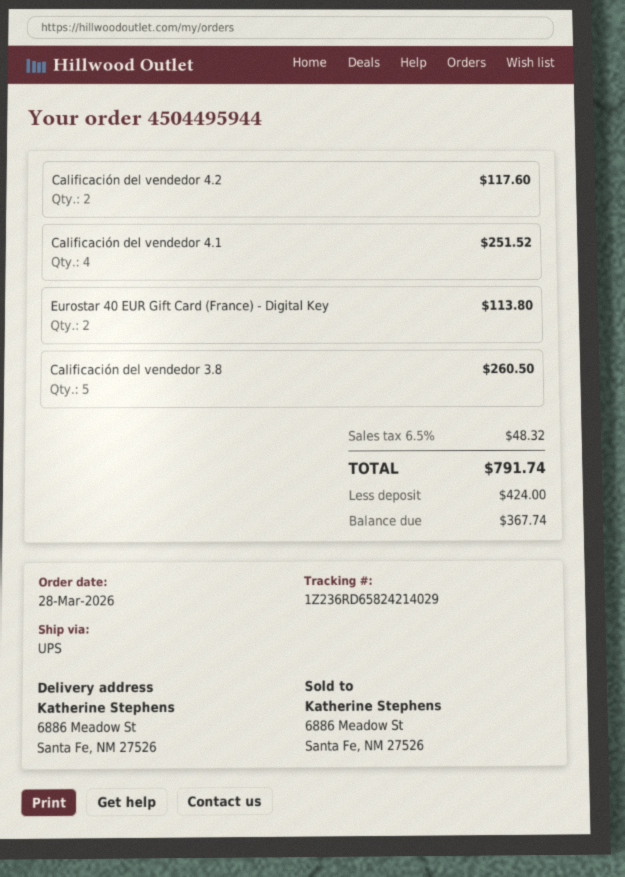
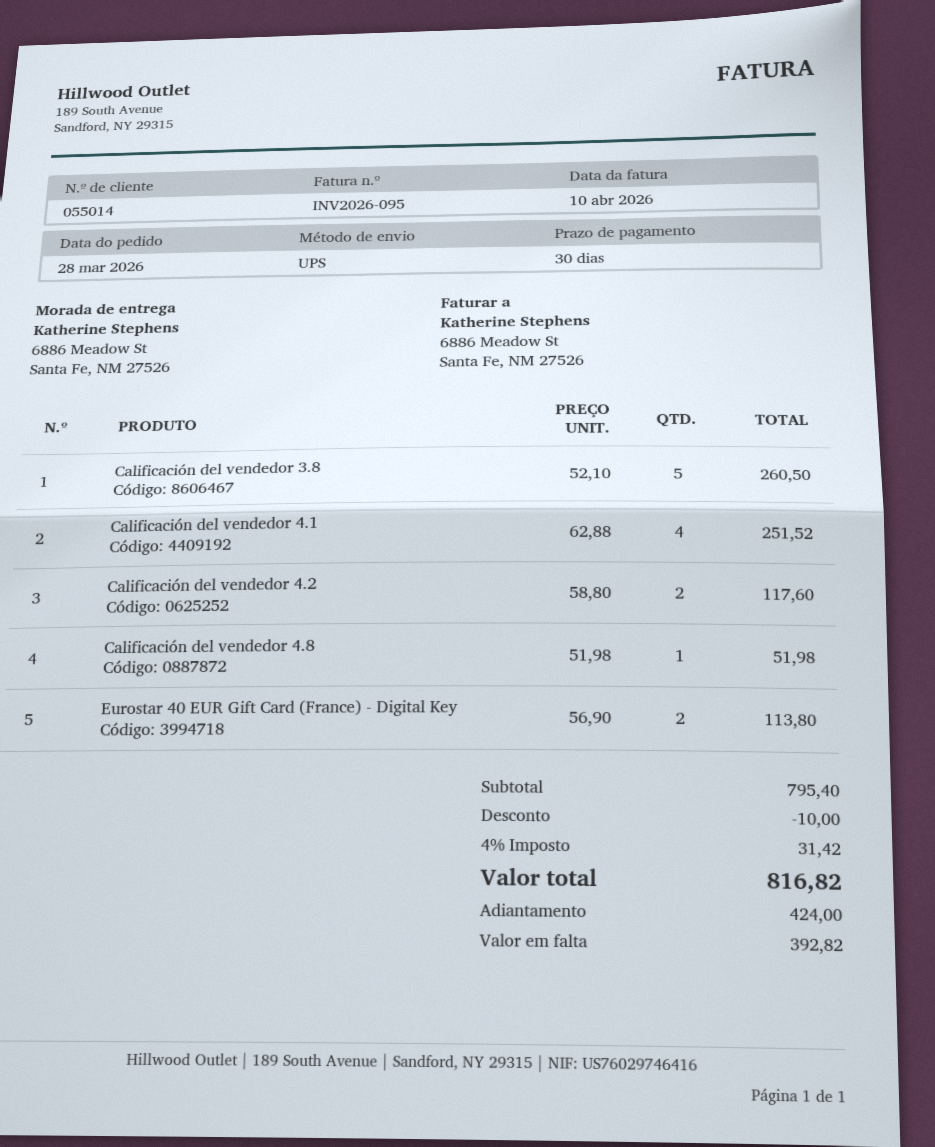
Calificación del vendedor 4.8: none -> 1 for 51.98
discount: none -> 10.00
tax: 6.5% = 48.32 -> 4% = 31.42
total: 791.74 -> 816.82
balance: 367.74 -> 392.82

